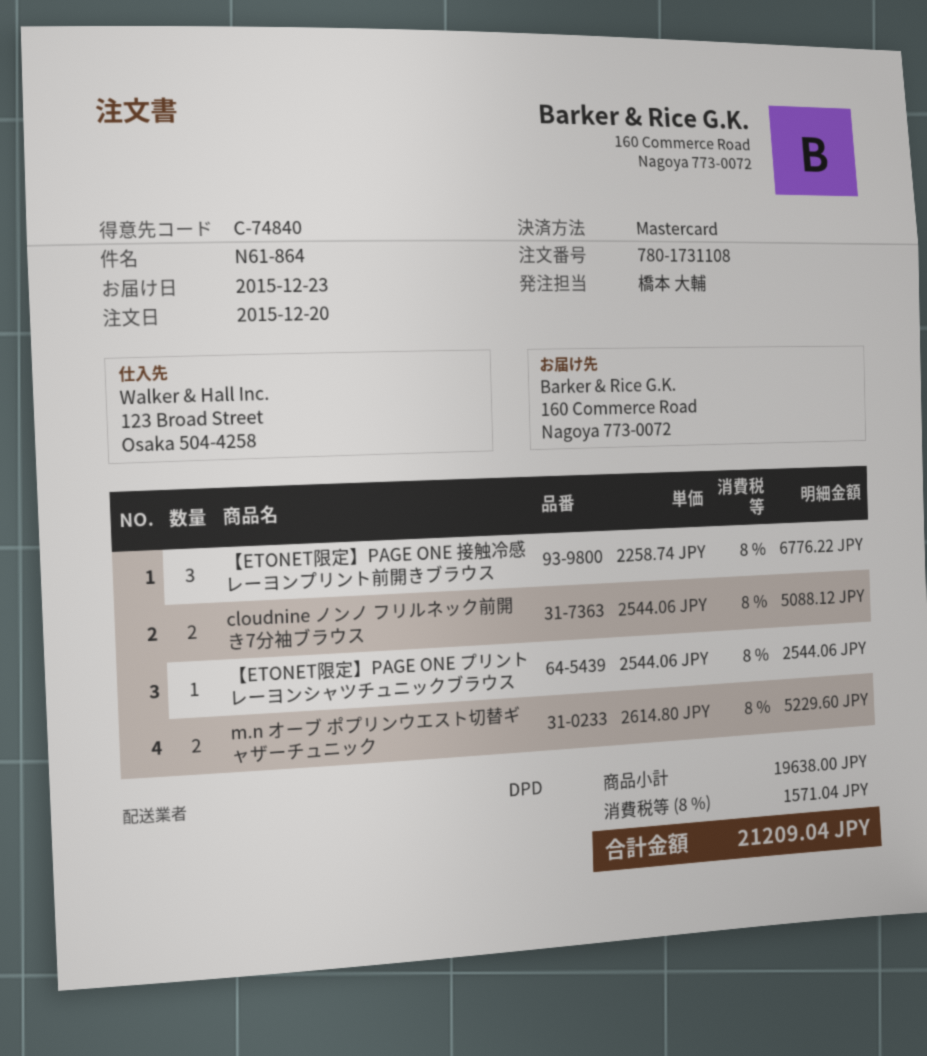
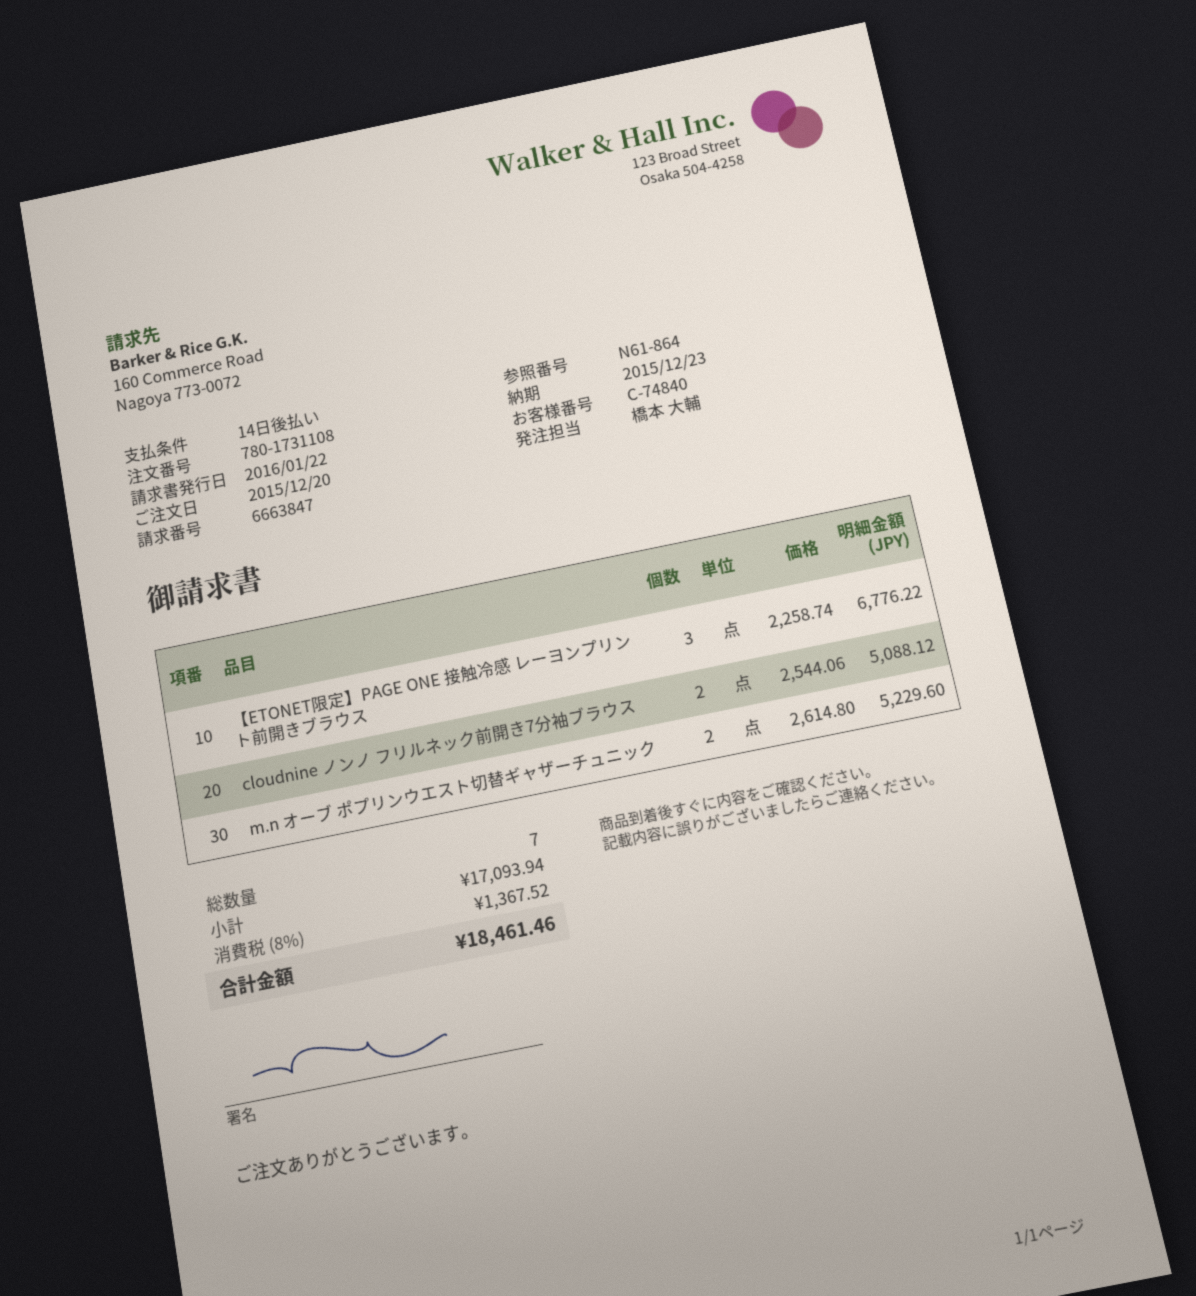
【ETONET限定】PAGE ONE プリントレーヨンシャツチュニックブラウス: 1 x 2544.06 = 2544.06 -> none
subtotal: 19638.00 -> 17093.94
tax: 8% = 1571.04 -> 8% = 1367.52
total: 21209.04 -> 18461.46

